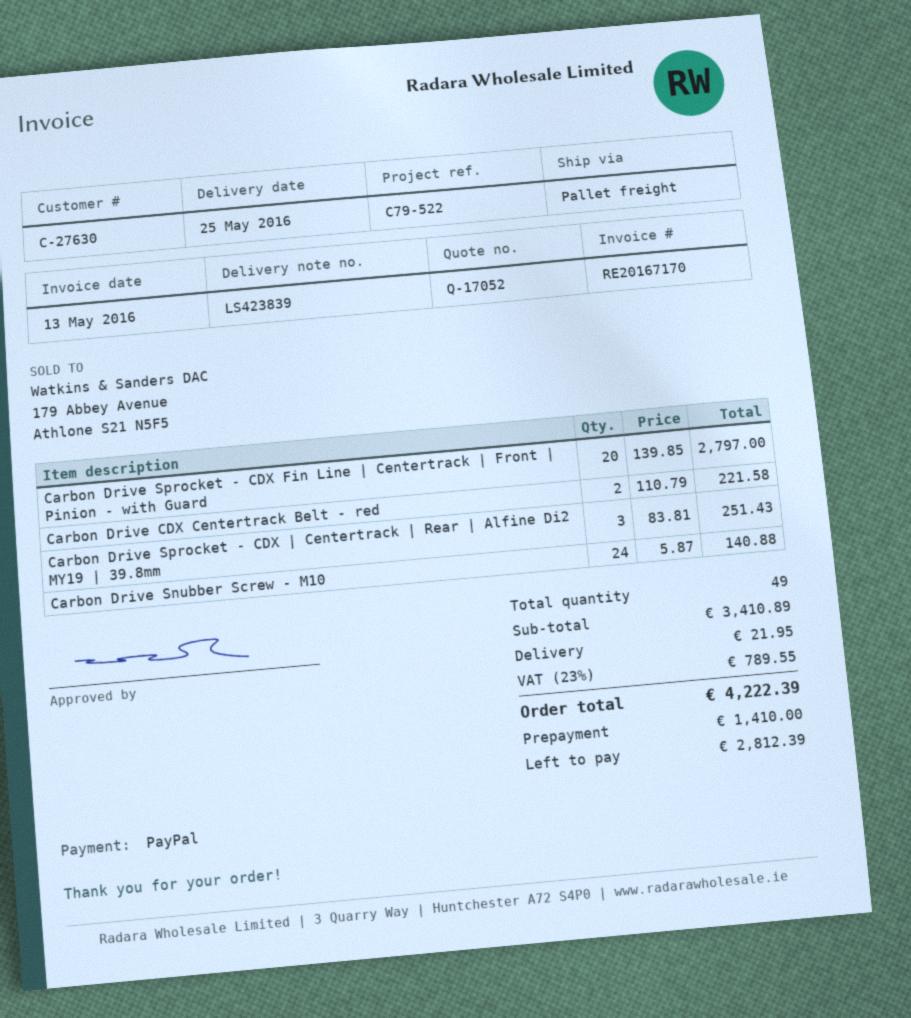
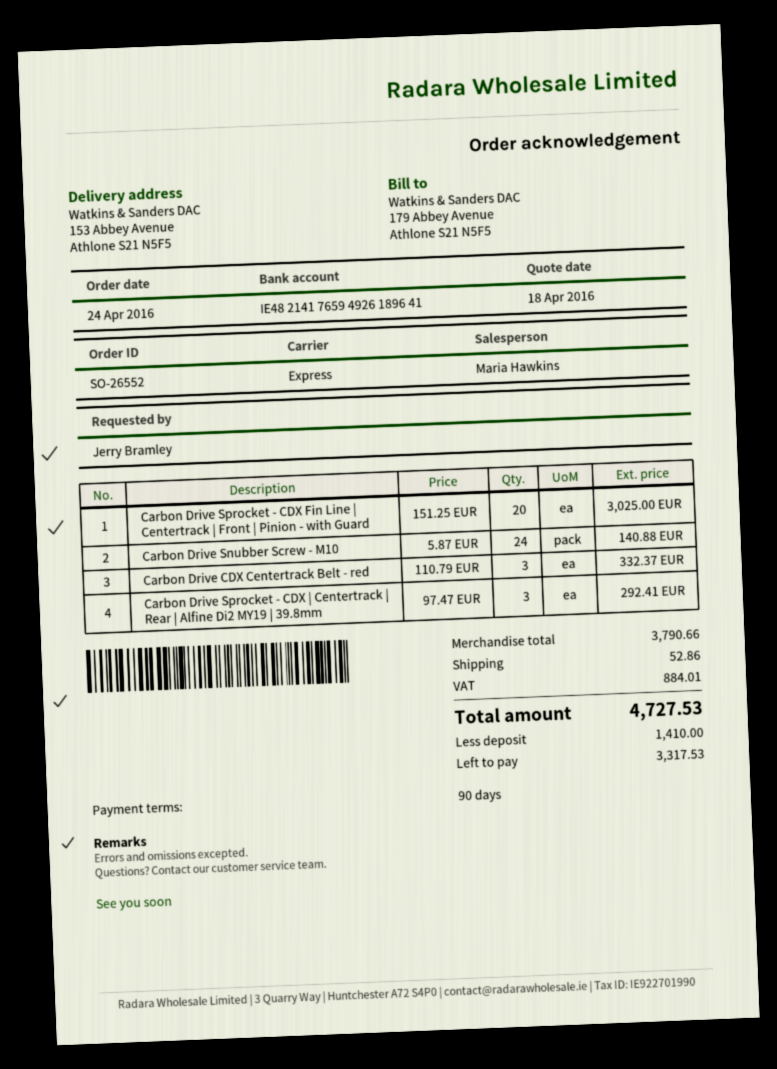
shipping method: pallet freight -> express
Carbon Drive Sprocket - CDX Fin Line | Centertrack | Front | Pinion - with Guard: 20 x 139.85 = 2797.00 -> 20 x 151.25 = 3025.00
Carbon Drive CDX Centertrack Belt - red: 2 x 110.79 = 221.58 -> 3 x 110.79 = 332.37
Carbon Drive Sprocket - CDX | Centertrack | Rear | Alfine Di2 MY19 | 39.8mm: 3 x 83.81 = 251.43 -> 3 x 97.47 = 292.41
subtotal: 3410.89 -> 3790.66
shipping: 21.95 -> 52.86
tax: 789.55 -> 884.01
total: 4222.39 -> 4727.53
balance: 2812.39 -> 3317.53

